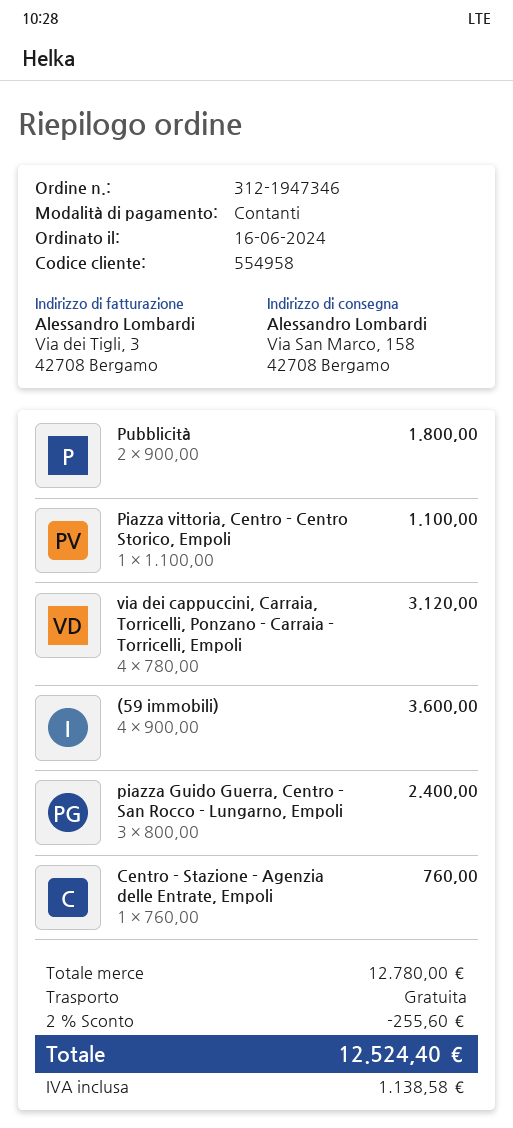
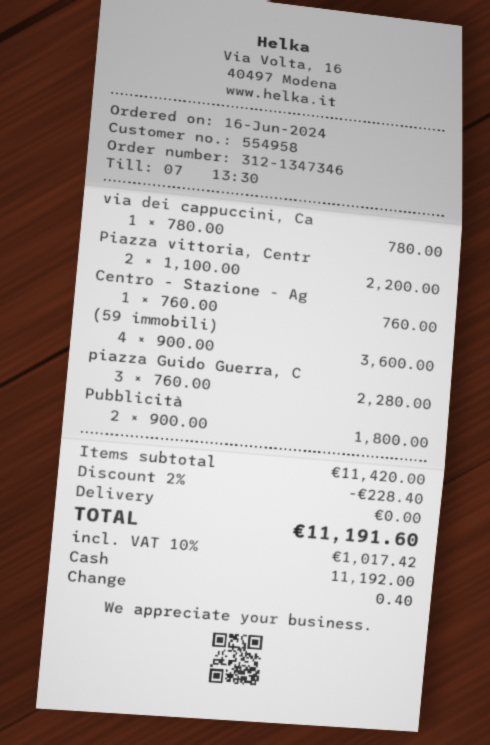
order number: 312-1947346 -> 312-1347346
Piazza vittoria, Centro - Centro Storico, Empoli: 1 x 1100.00 = 1100.00 -> 2 x 1100.00 = 2200.00
via dei cappuccini, Carraia, Torricelli, Ponzano - Carraia - Torricelli, Empoli: 4 x 780.00 = 3120.00 -> 1 x 780.00 = 780.00
piazza Guido Guerra, Centro - San Rocco - Lungarno, Empoli: 3 x 800.00 = 2400.00 -> 3 x 760.00 = 2280.00
subtotal: 12780.00 -> 11420.00
discount: 2% = 255.60 -> 2% = 228.40
tax: 1138.58 -> 1017.42
total: 12524.40 -> 11191.60

